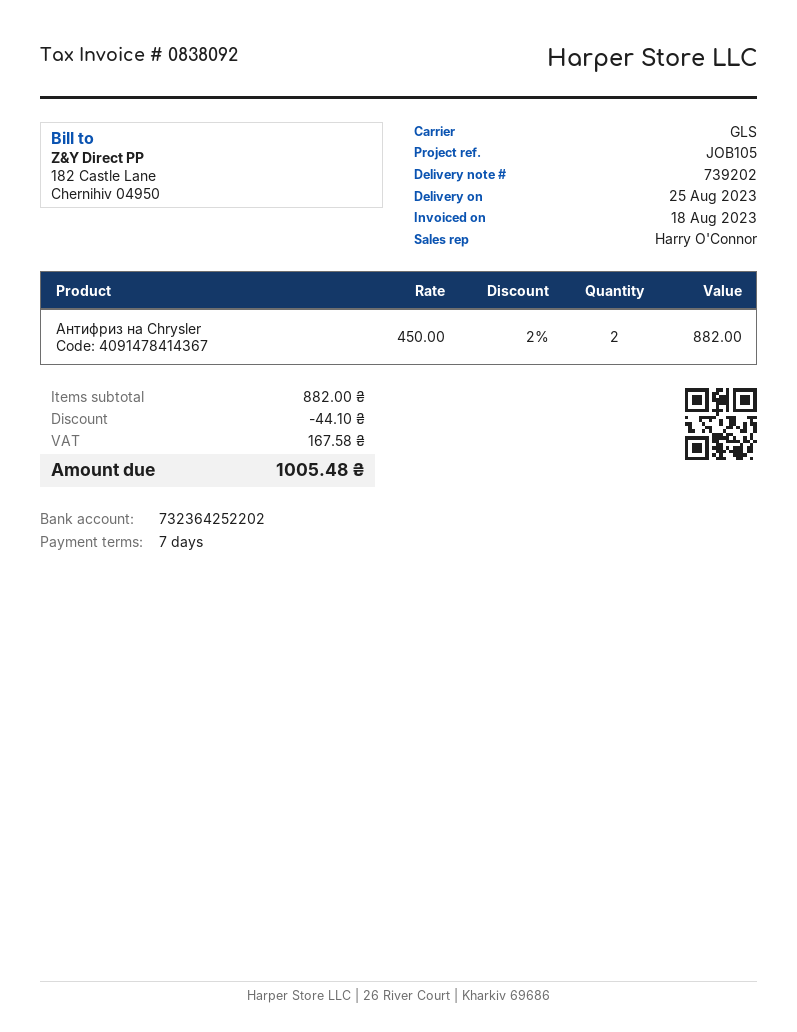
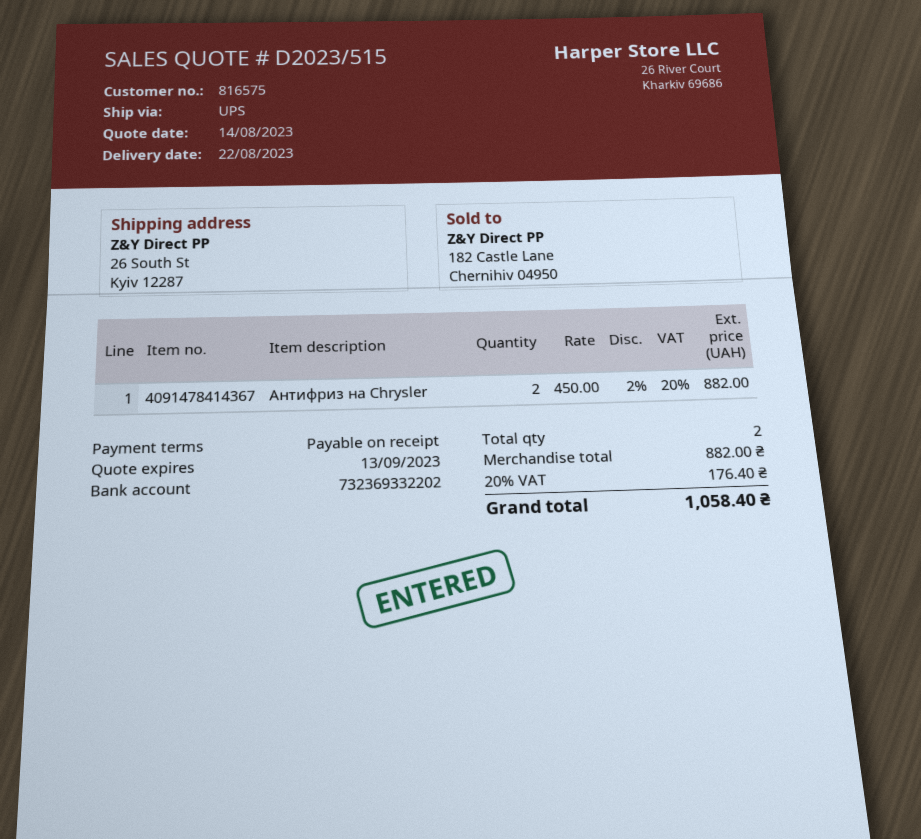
delivery date: 2023-08-25 -> 2023-08-22
payment terms: 7 days -> on receipt
bank account: 732364252202 -> 732369332202
shipping method: GLS -> UPS
discount: 44.10 -> none
tax: 167.58 -> 176.40
total: 1005.48 -> 1058.40

